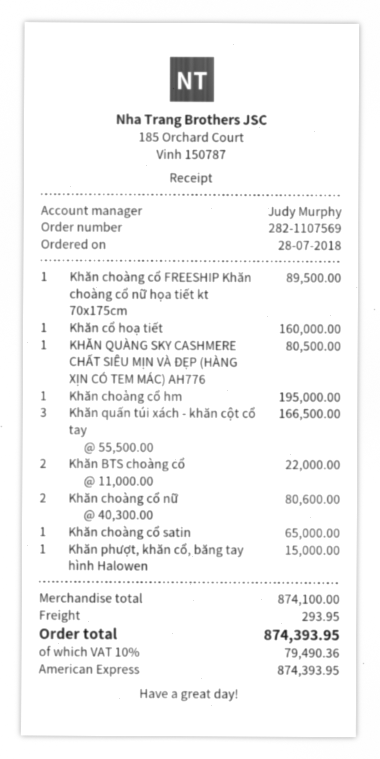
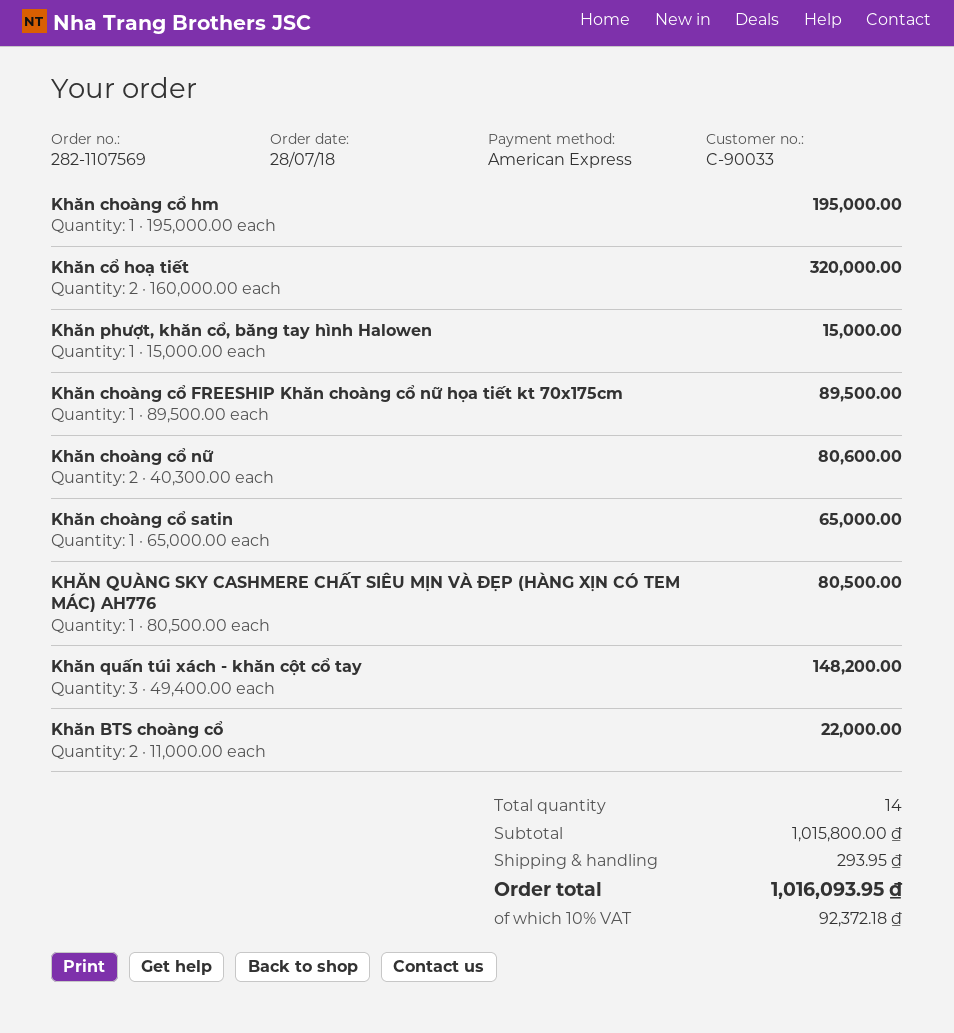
Khăn cổ hoạ tiết: 1 x 160000.00 = 160000.00 -> 2 x 160000.00 = 320000.00
Khăn quấn túi xách - khăn cột cổ tay: 3 x 55500.00 = 166500.00 -> 3 x 49400.00 = 148200.00
subtotal: 874100.00 -> 1015800.00
tax: 10% = 79490.36 -> 10% = 92372.18
total: 874393.95 -> 1016093.95

